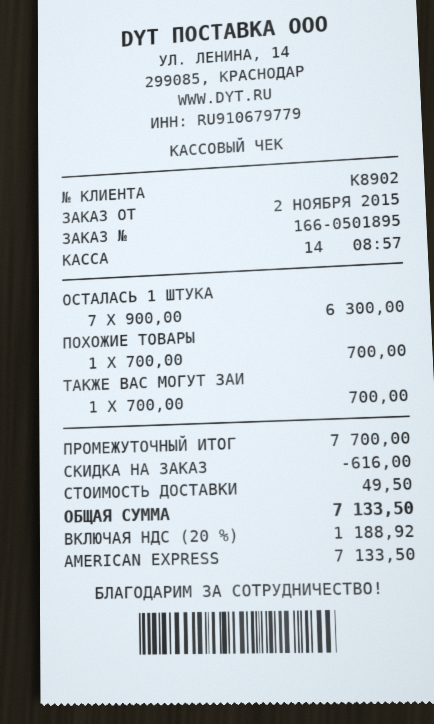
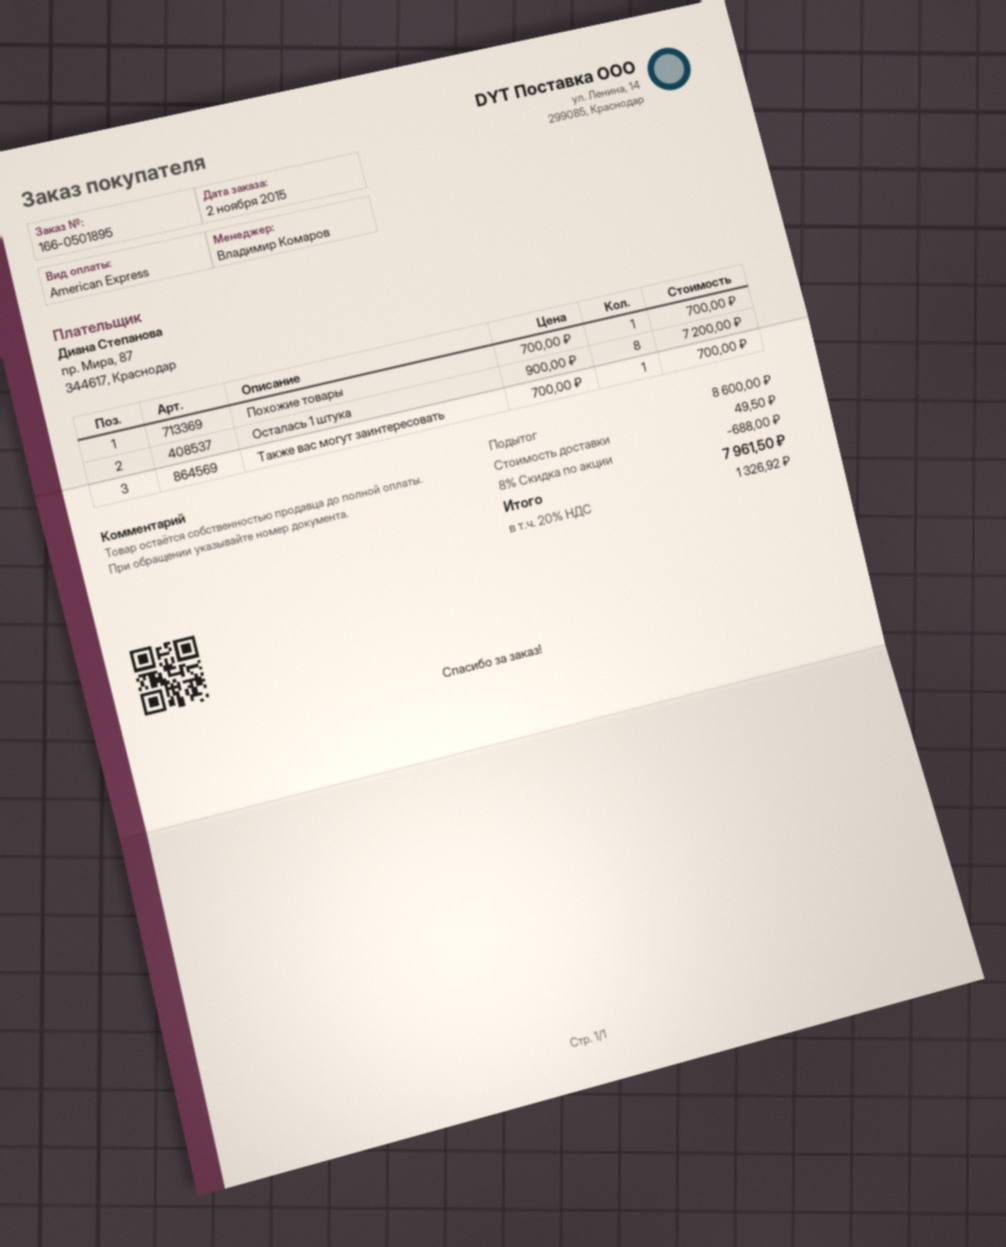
ОСТАЛАСЬ 1 ШТУКА: 7 x 900.00 = 6300.00 -> 8 x 900.00 = 7200.00
subtotal: 7700.00 -> 8600.00
discount: 616.00 -> 688.00
tax: 20% = 1188.92 -> 20% = 1326.92
total: 7133.50 -> 7961.50

